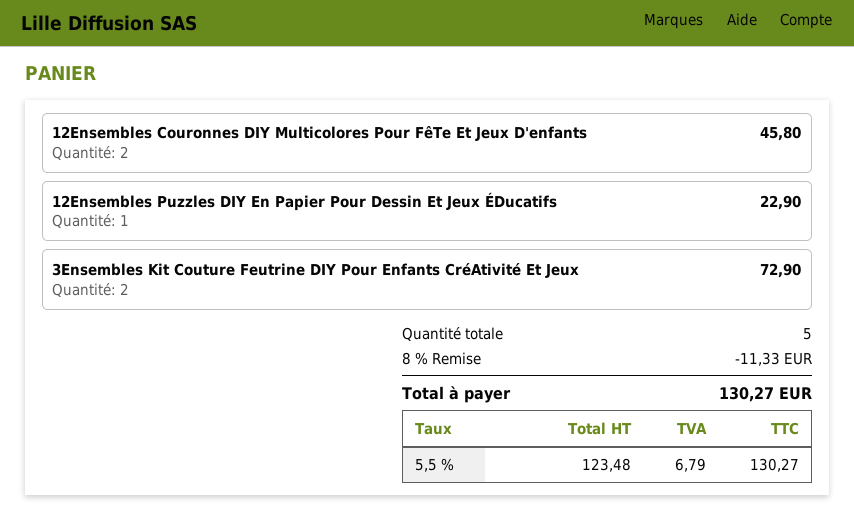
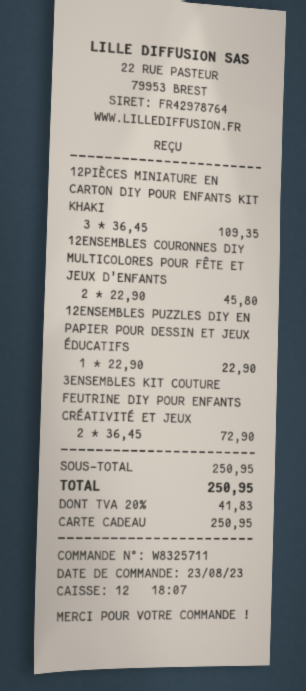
12PIÈCES MINIATURE EN CARTON DIY POUR ENFANTS KIT KHAKI: none -> 3 for 109.35
discount: 8% = 11.33 -> none
tax: 5.5% = 6.79 -> 20% = 41.83
total: 130.27 -> 250.95

